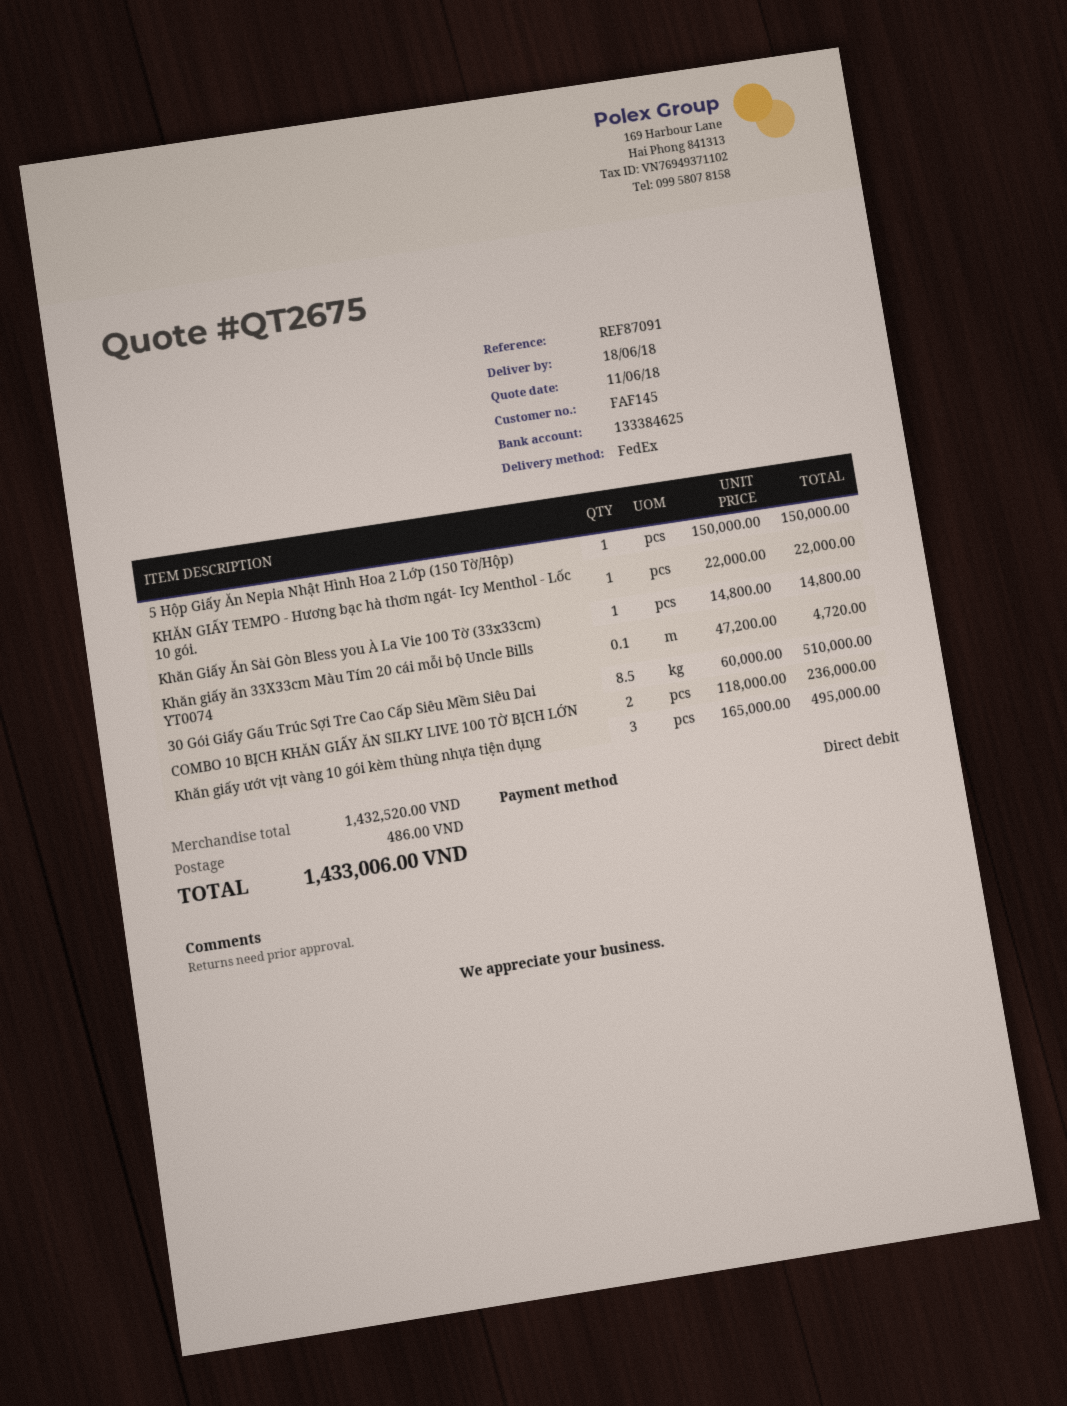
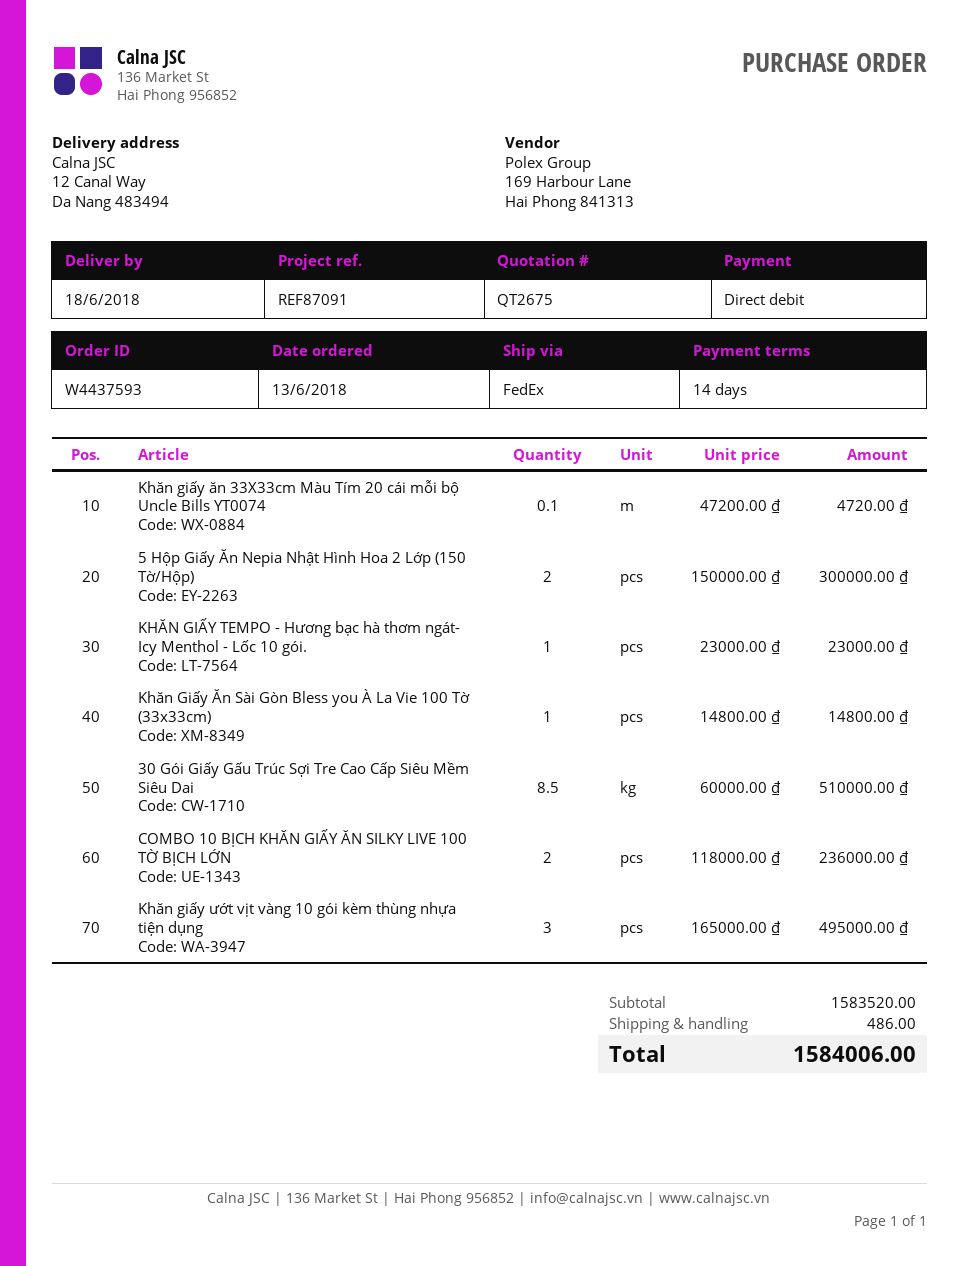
5 Hộp Giấy Ăn Nepia Nhật Hình Hoa 2 Lớp (150 Tờ/Hộp): 1 x 150000.00 = 150000.00 -> 2 x 150000.00 = 300000.00
KHĂN GIẤY TEMPO - Hương bạc hà thơm ngát- Icy Menthol - Lốc 10 gói.: 1 x 22000.00 = 22000.00 -> 1 x 23000.00 = 23000.00
subtotal: 1432520.00 -> 1583520.00
total: 1433006.00 -> 1584006.00

